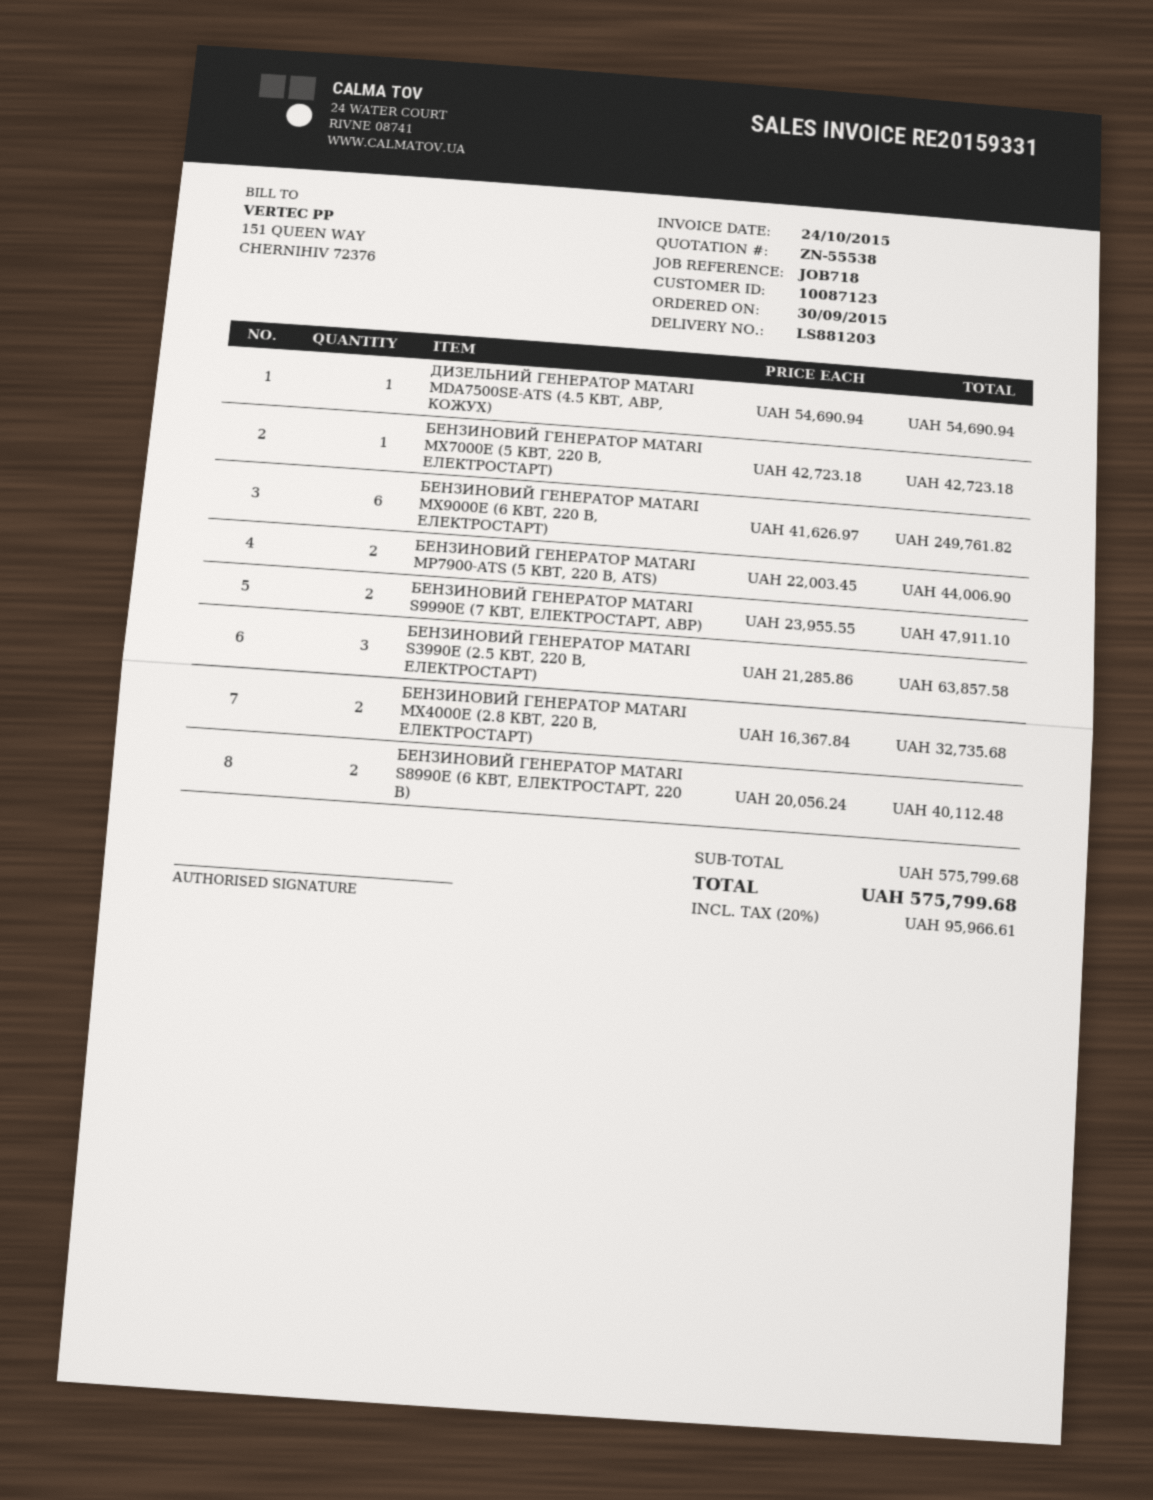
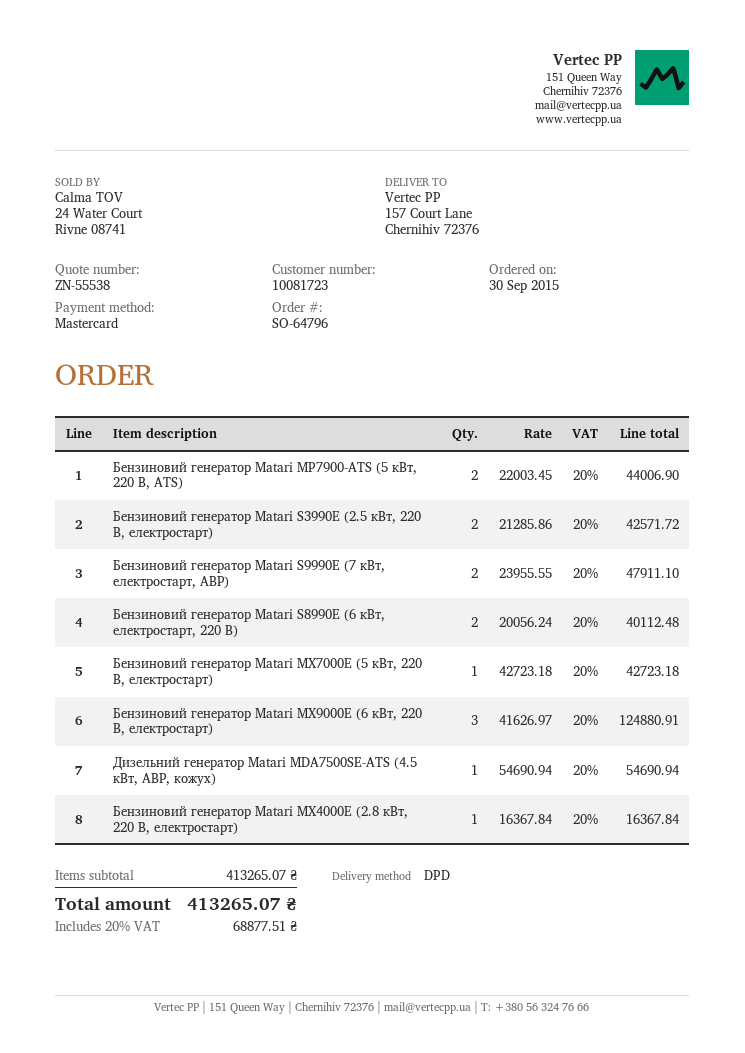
customer number: 10087123 -> 10081723
БЕНЗИНОВИЙ ГЕНЕРАТОР MATARI MX9000E (6 КВТ, 220 В, ЕЛЕКТРОСТАРТ): 6 x 41626.97 = 249761.82 -> 3 x 41626.97 = 124880.91
БЕНЗИНОВИЙ ГЕНЕРАТОР MATARI S3990E (2.5 КВТ, 220 В, ЕЛЕКТРОСТАРТ): 3 x 21285.86 = 63857.58 -> 2 x 21285.86 = 42571.72
БЕНЗИНОВИЙ ГЕНЕРАТОР MATARI MX4000E (2.8 КВТ, 220 В, ЕЛЕКТРОСТАРТ): 2 x 16367.84 = 32735.68 -> 1 x 16367.84 = 16367.84
subtotal: 575799.68 -> 413265.07
tax: 20% = 95966.61 -> 20% = 68877.51
total: 575799.68 -> 413265.07

